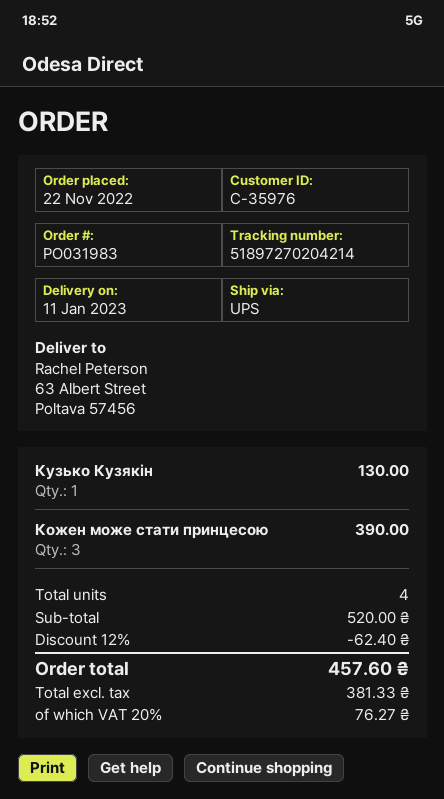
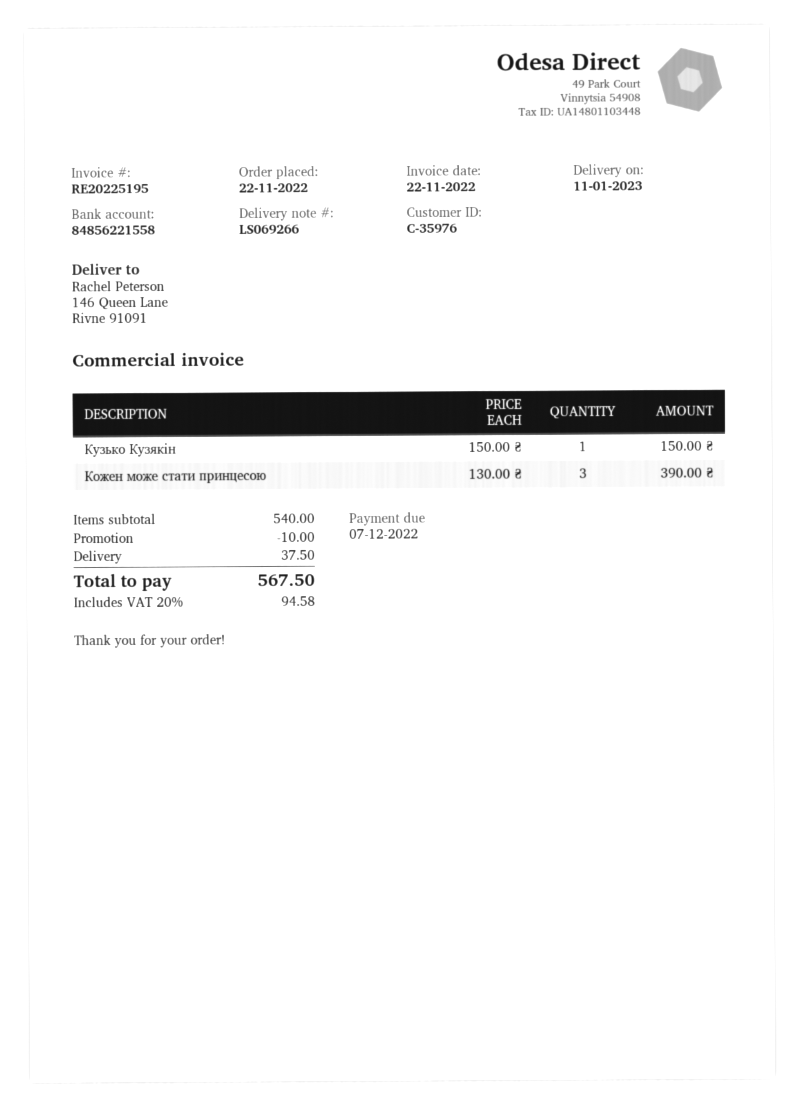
ship to: 63 Albert Street, Poltava 57456 -> 146 Queen Lane, Rivne 91091
Кузько Кузякін: 1 for 130.00 -> 1 for 150.00
subtotal: 520.00 -> 540.00
discount: 62.40 -> 10.00
shipping: none -> 37.50
tax: 20% = 76.27 -> 20% = 94.58
total: 457.60 -> 567.50

